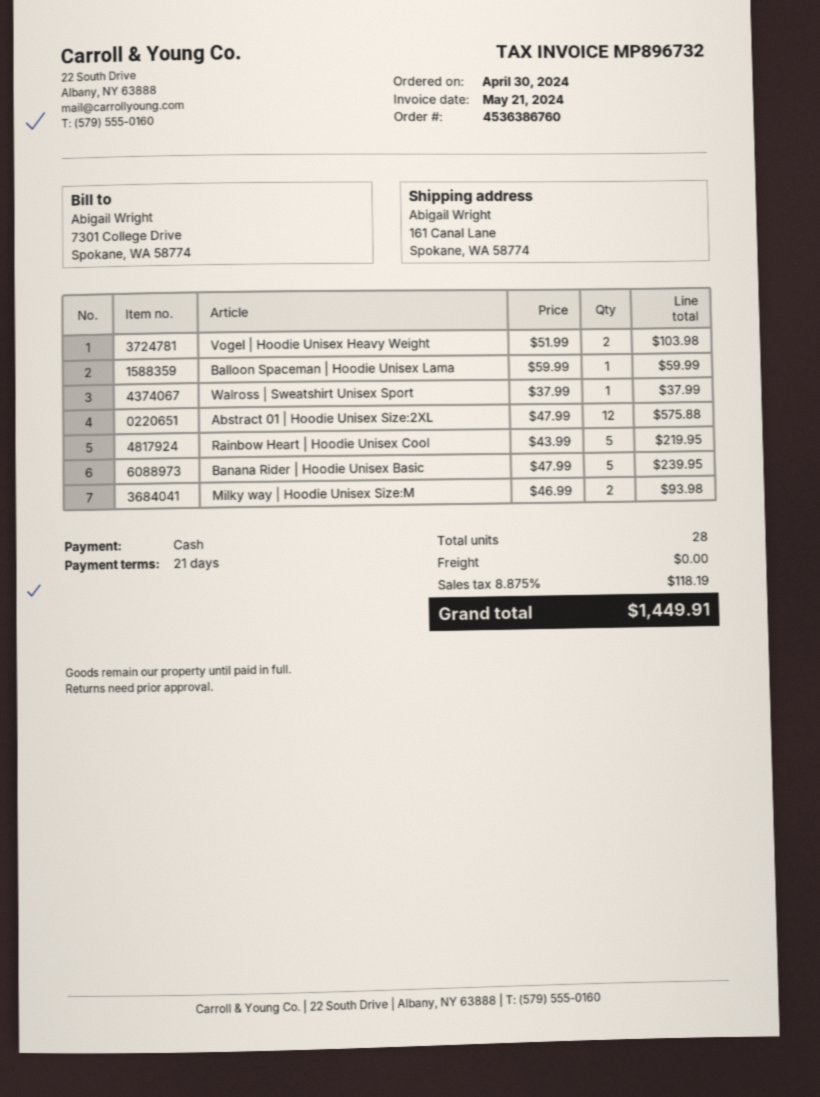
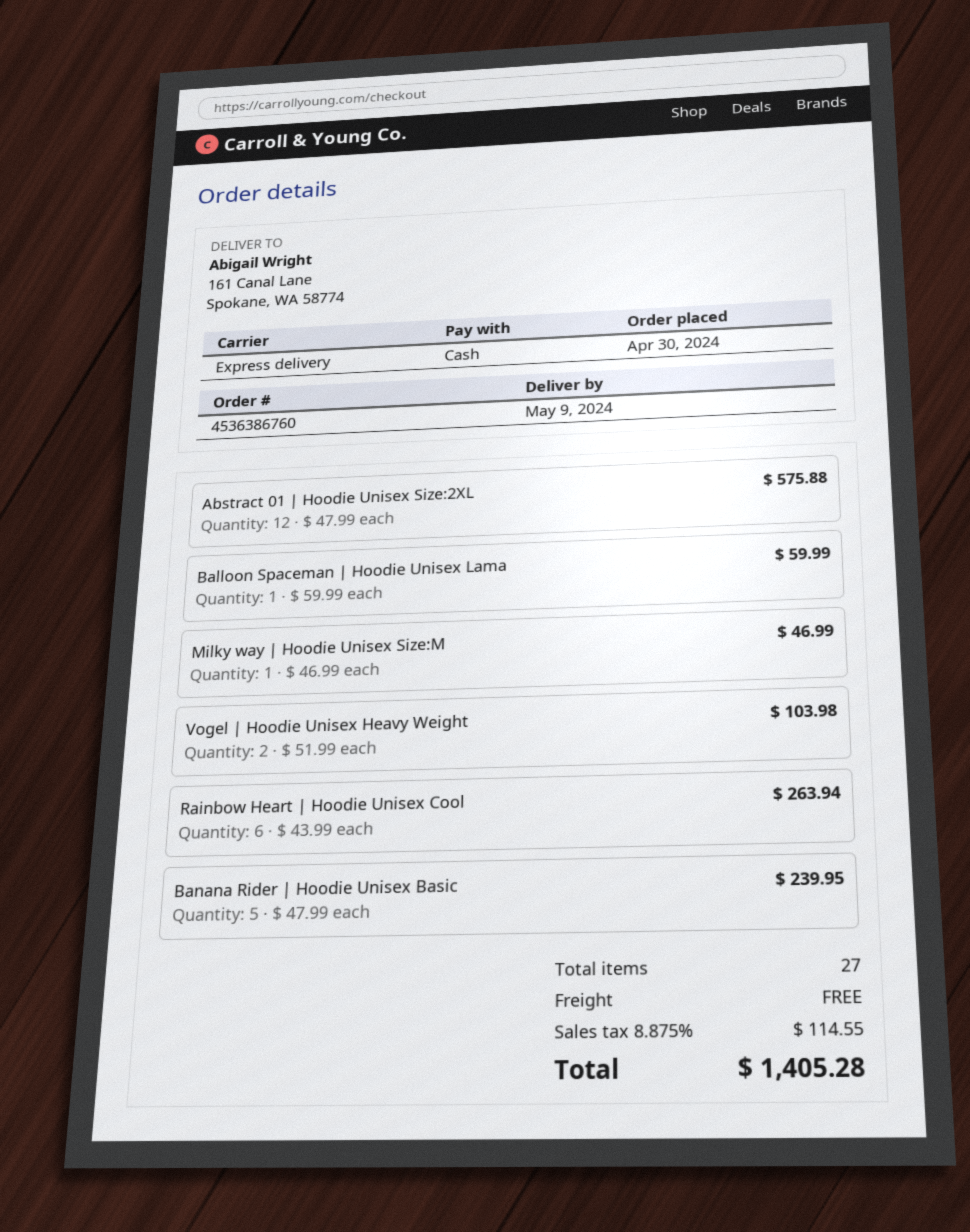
Walross | Sweatshirt Unisex Sport: 1 x 37.99 = 37.99 -> none
Rainbow Heart | Hoodie Unisex Cool: 5 x 43.99 = 219.95 -> 6 x 43.99 = 263.94
Milky way | Hoodie Unisex Size:M: 2 x 46.99 = 93.98 -> 1 x 46.99 = 46.99
total quantity: 28 -> 27
tax: 8.875% = 118.19 -> 8.875% = 114.55
total: 1449.91 -> 1405.28

